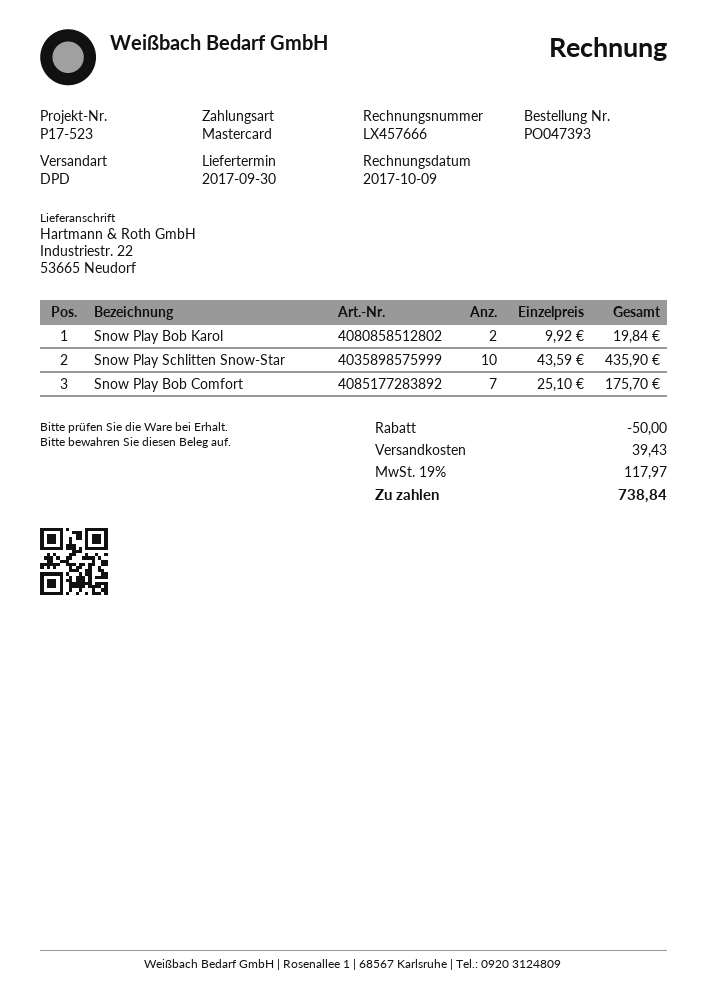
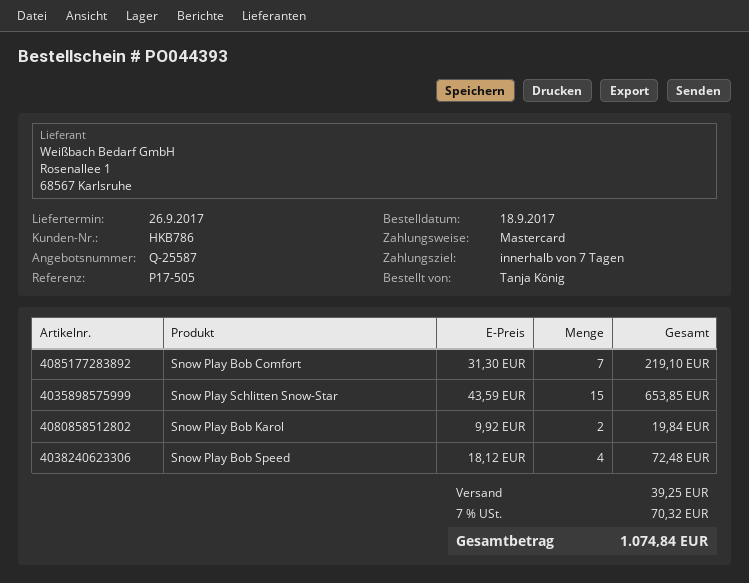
order number: PO047393 -> PO044393
delivery date: 2017-09-30 -> 2017-09-26
reference: P17-523 -> P17-505
Snow Play Schlitten Snow-Star: 10 x 43.59 = 435.90 -> 15 x 43.59 = 653.85
Snow Play Bob Comfort: 7 x 25.10 = 175.70 -> 7 x 31.30 = 219.10
Snow Play Bob Speed: none -> 4 x 18.12 = 72.48
discount: 50.00 -> none
shipping: 39.43 -> 39.25
tax: 19% = 117.97 -> 7% = 70.32
total: 738.84 -> 1074.84

